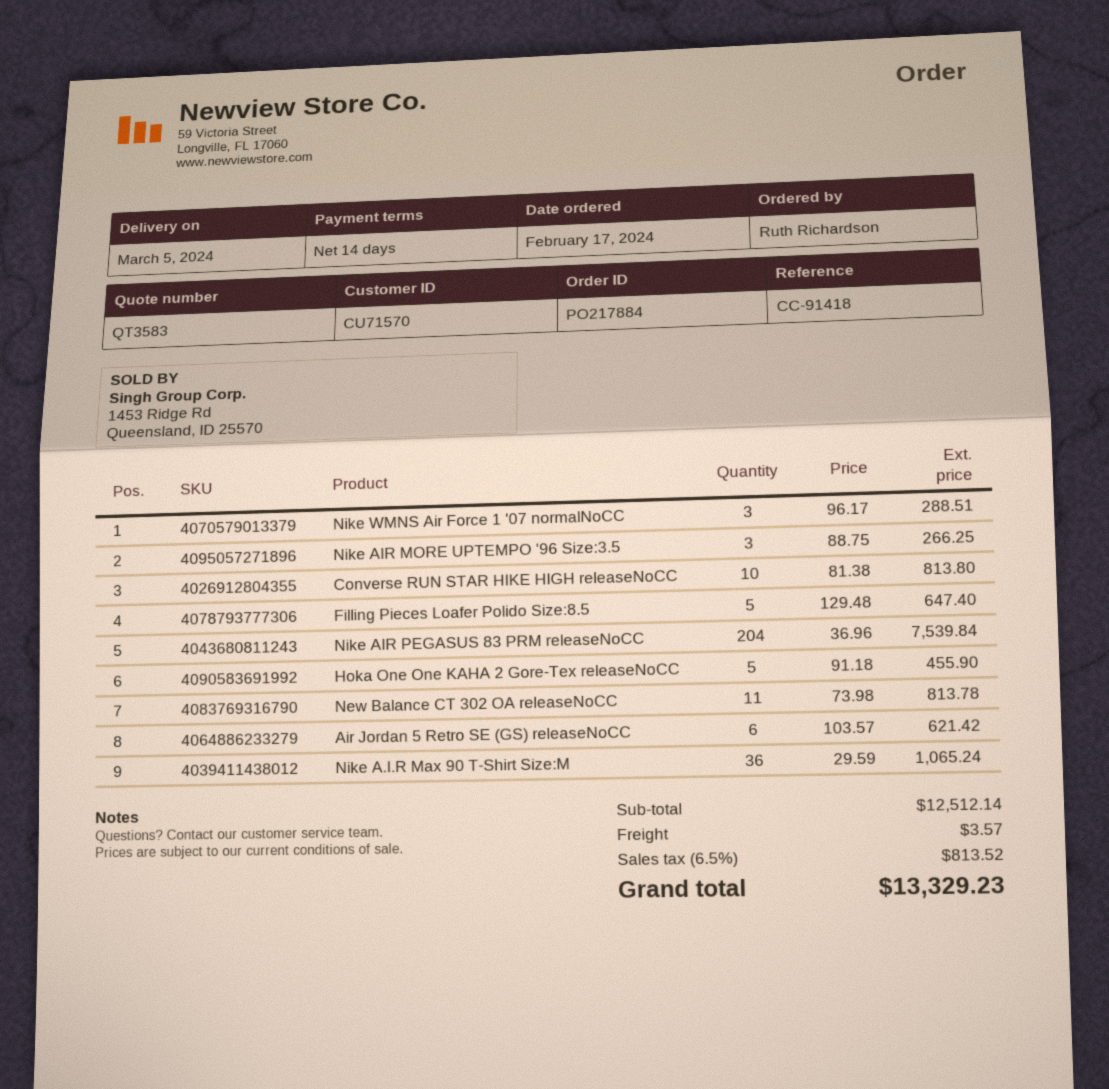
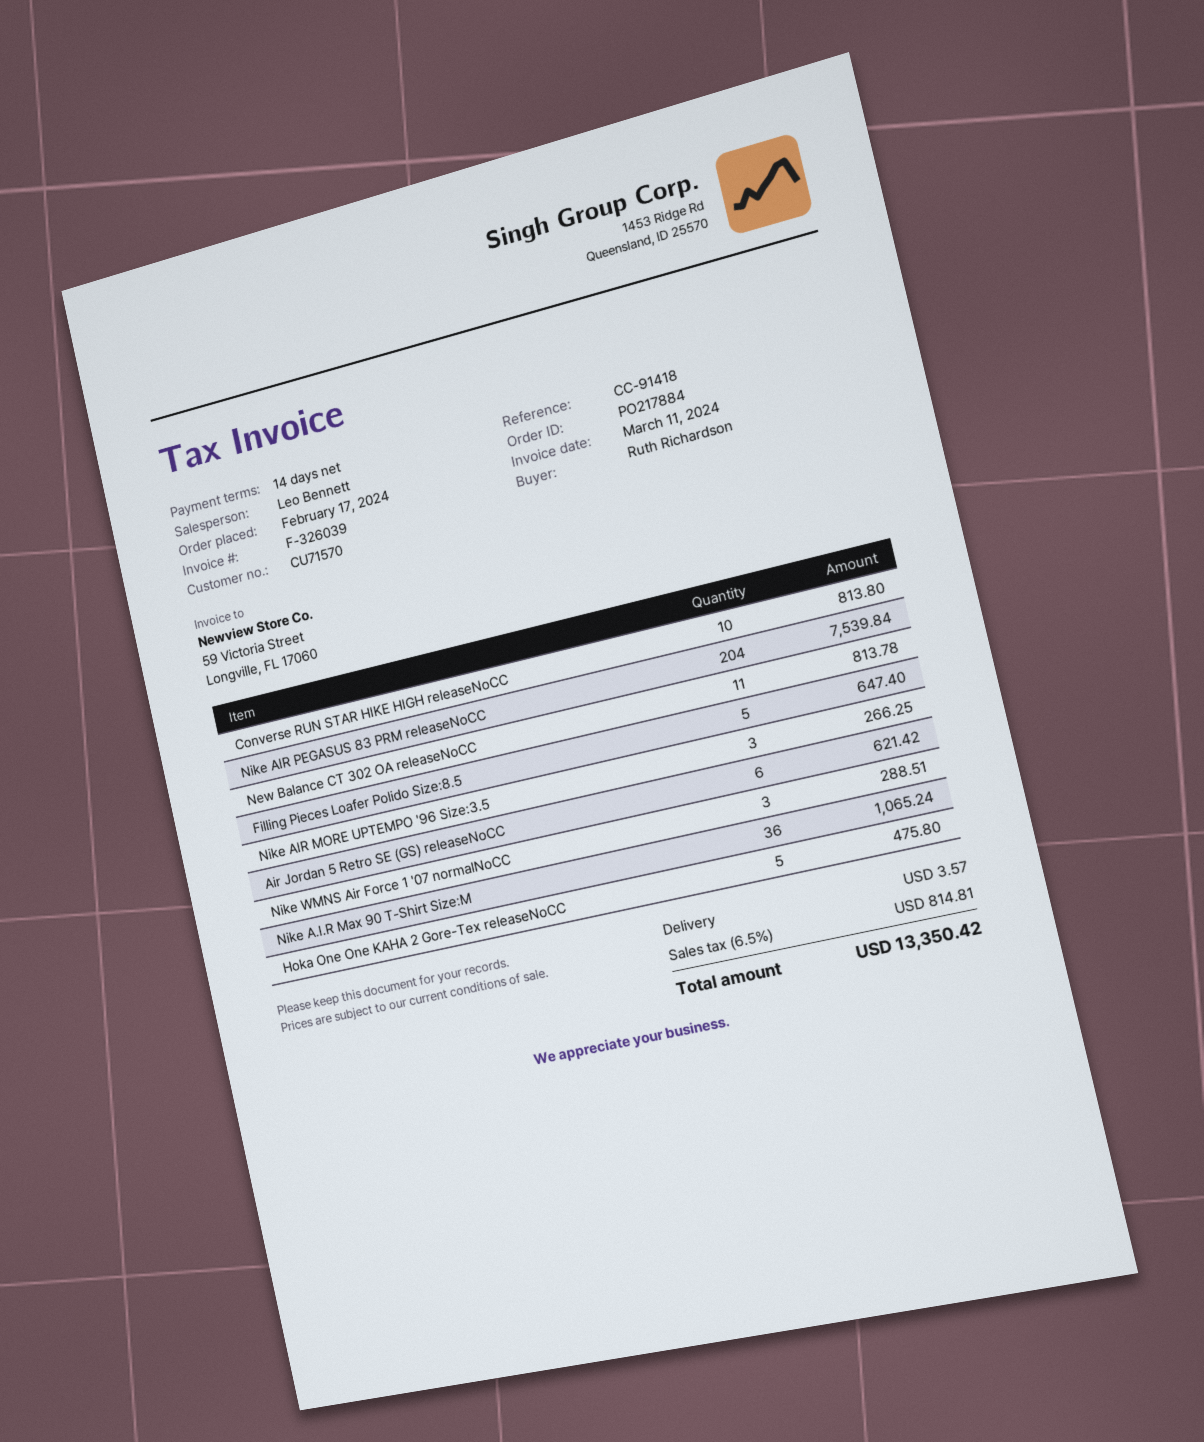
Hoka One One KAHA 2 Gore-Tex releaseNoCC: 5 for 455.90 -> 5 for 475.80
tax: 6.5% = 813.52 -> 6.5% = 814.81
total: 13329.23 -> 13350.42

